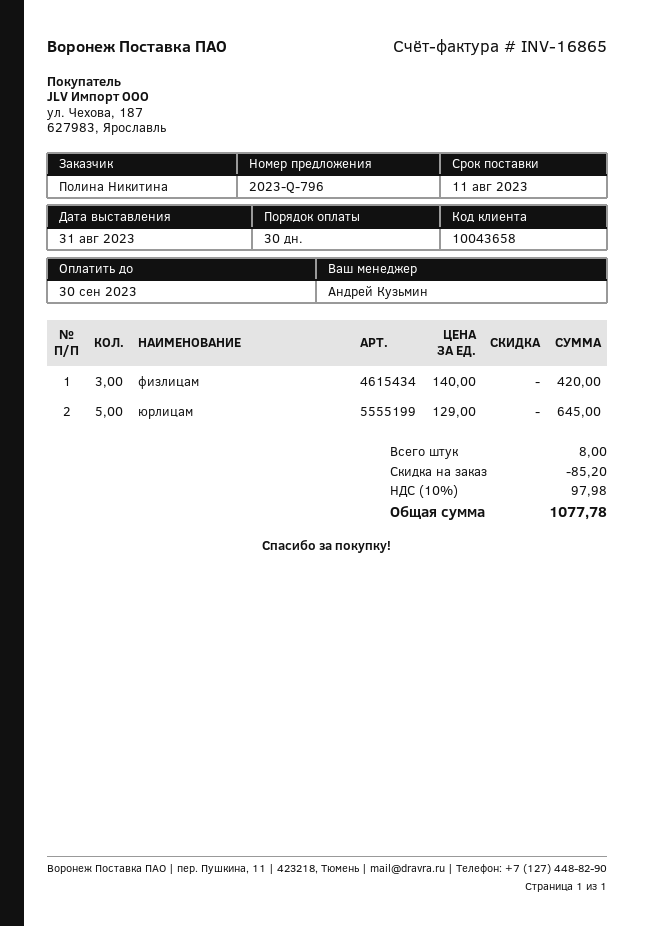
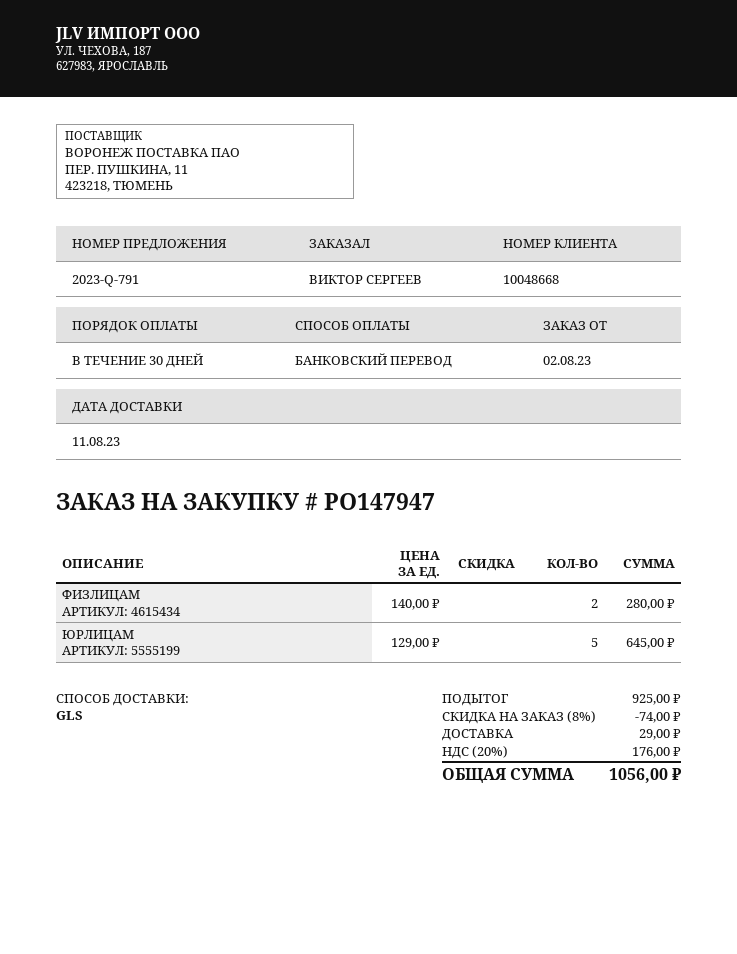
quote number: 2023-Q-796 -> 2023-Q-791
customer number: 10043658 -> 10048668
ordered by: Полина Никитина -> ВИКТОР СЕРГЕЕВ
физлицам: 3 x 140.00 = 420.00 -> 2 x 140.00 = 280.00
discount: 85.20 -> 74.00
shipping: none -> 29.00
tax: 10% = 97.98 -> 20% = 176.00
total: 1077.78 -> 1056.00

